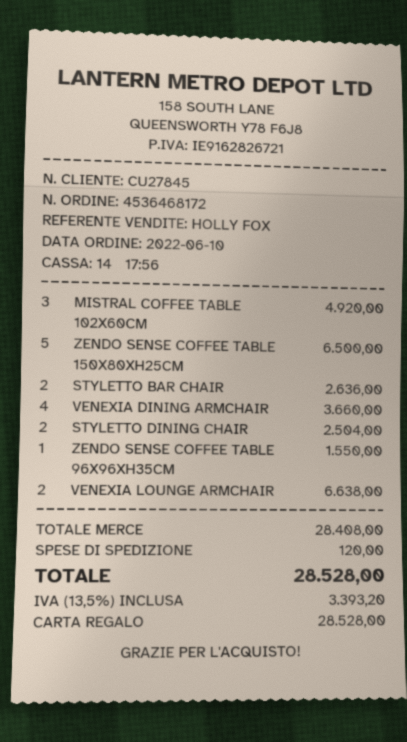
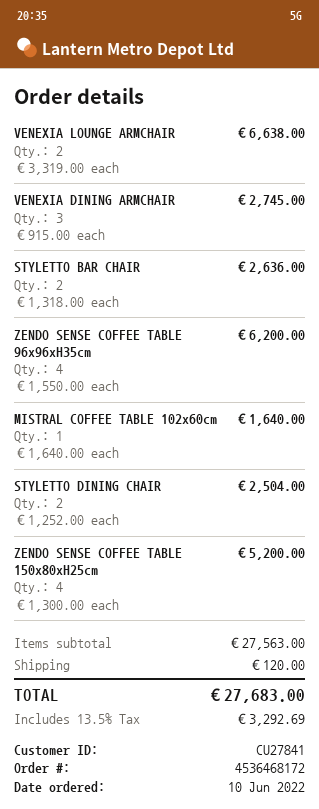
customer number: CU27845 -> CU27841
MISTRAL COFFEE TABLE 102X60CM: 3 for 4920.00 -> 1 for 1640.00
ZENDO SENSE COFFEE TABLE 150X80XH25CM: 5 for 6500.00 -> 4 for 5200.00
VENEXIA DINING ARMCHAIR: 4 for 3660.00 -> 3 for 2745.00
ZENDO SENSE COFFEE TABLE 96X96XH35CM: 1 for 1550.00 -> 4 for 6200.00
subtotal: 28408.00 -> 27563.00
tax: 13.5% = 3393.20 -> 13.5% = 3292.69
total: 28528.00 -> 27683.00

